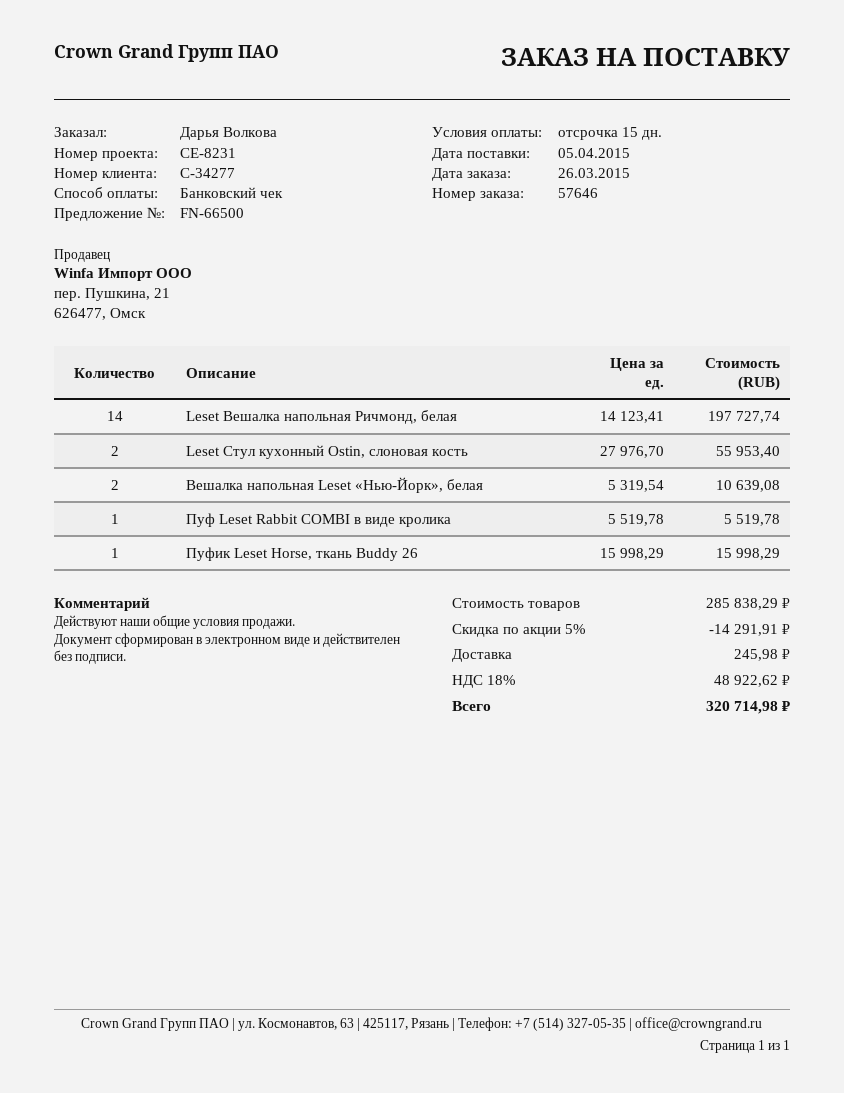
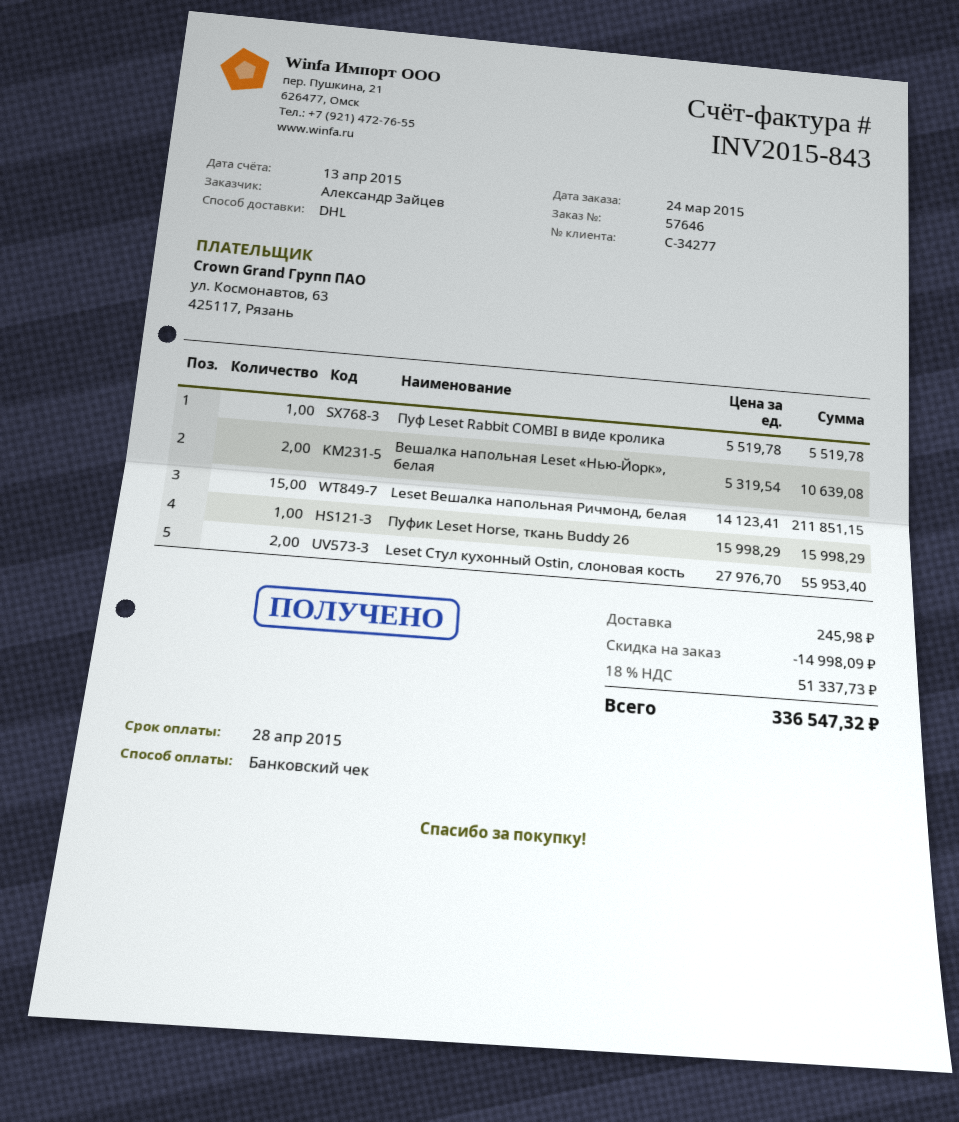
order date: 2015-03-26 -> 2015-03-24
ordered by: Дарья Волкова -> Александр Зайцев
Leset Вешалка напольная Ричмонд, белая: 14 x 14123.41 = 197727.74 -> 15 x 14123.41 = 211851.15
discount: 14291.91 -> 14998.09
tax: 18% = 48922.62 -> 18% = 51337.73
total: 320714.98 -> 336547.32

